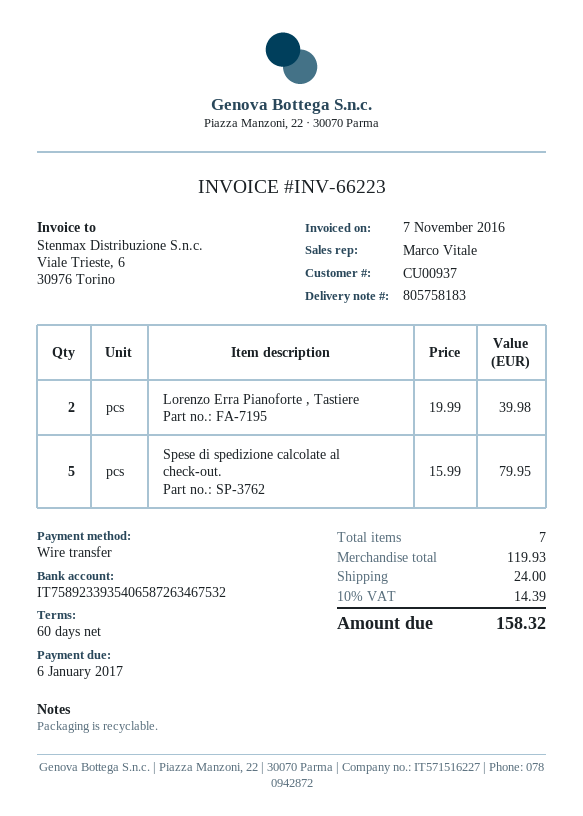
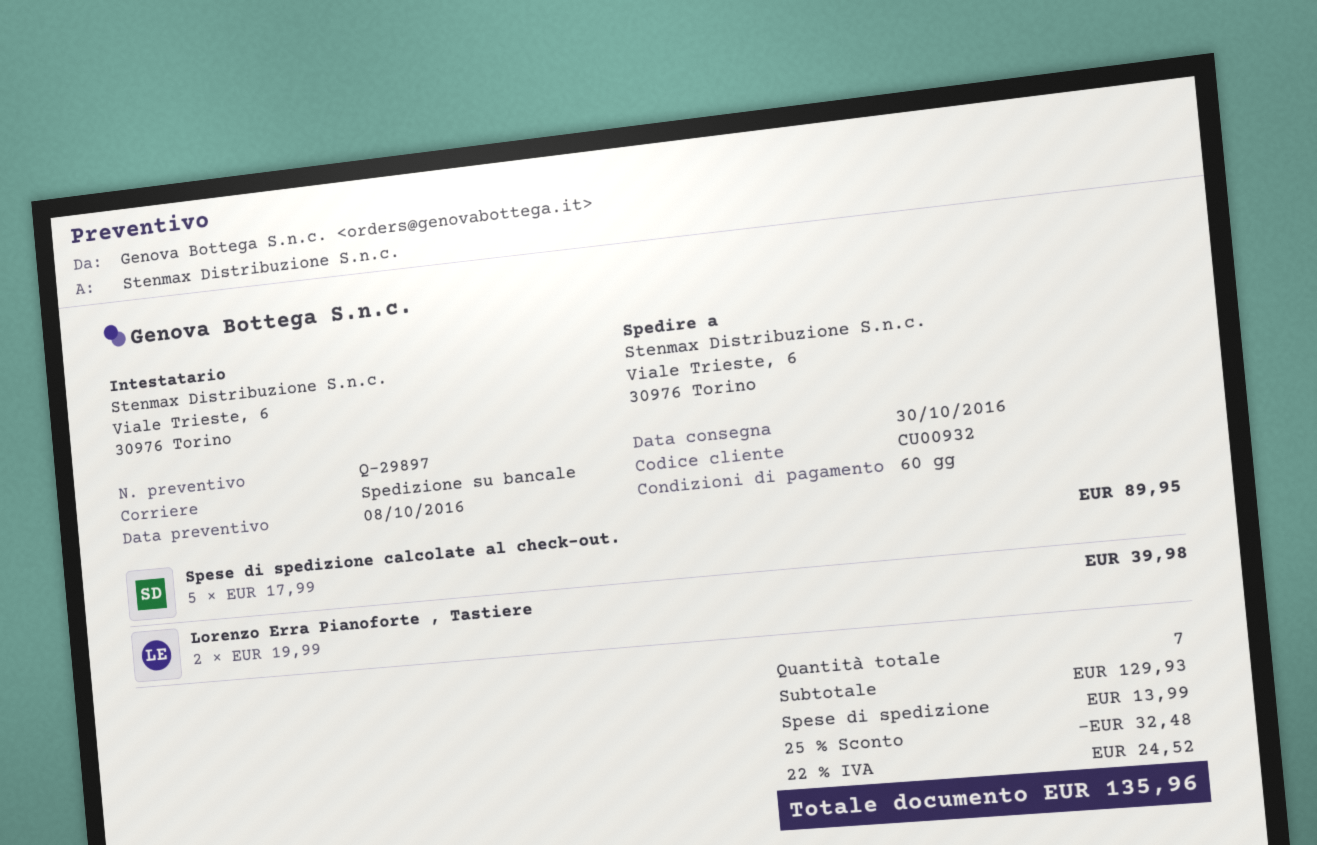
customer number: CU00937 -> CU00932
Spese di spedizione calcolate al check-out.: 5 x 15.99 = 79.95 -> 5 x 17.99 = 89.95
subtotal: 119.93 -> 129.93
discount: none -> 25% = 32.48
shipping: 24.00 -> 13.99
tax: 10% = 14.39 -> 22% = 24.52
total: 158.32 -> 135.96

